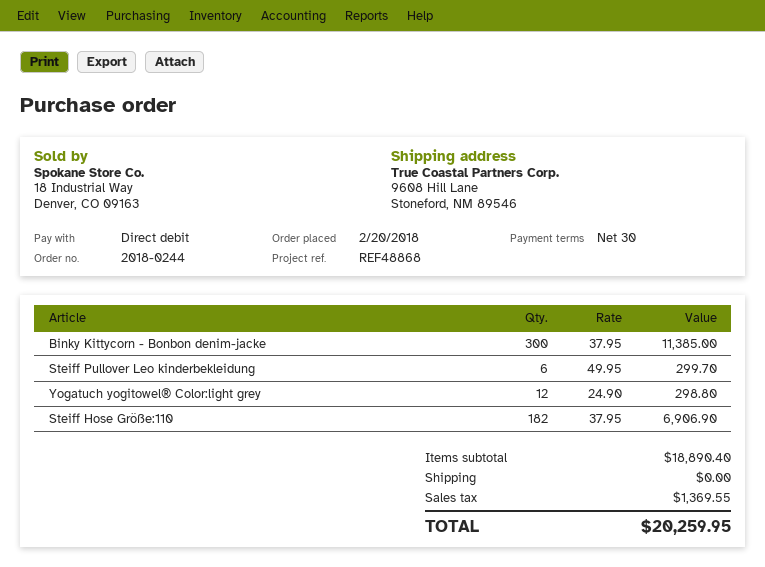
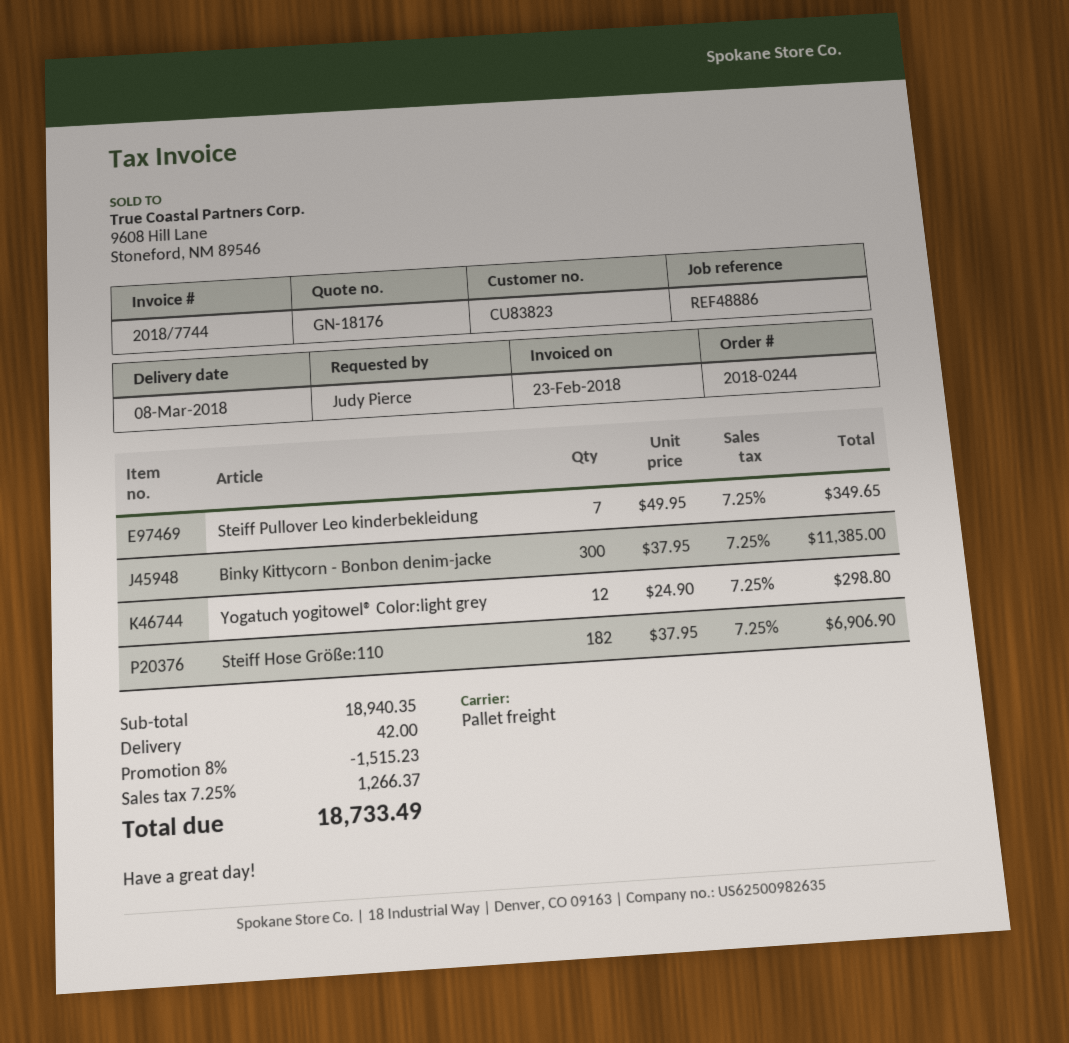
reference: REF48868 -> REF48886
Steiff Pullover Leo kinderbekleidung: 6 x 49.95 = 299.70 -> 7 x 49.95 = 349.65
subtotal: 18890.40 -> 18940.35
discount: none -> 8% = 1515.23
shipping: 0.00 -> 42.00
tax: 1369.55 -> 1266.37
total: 20259.95 -> 18733.49

